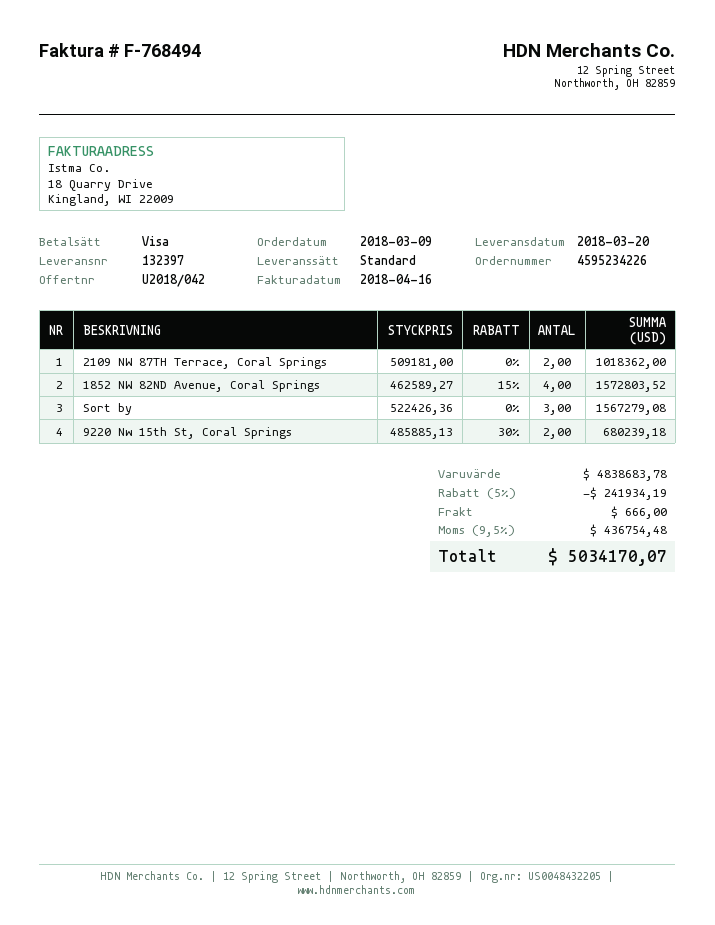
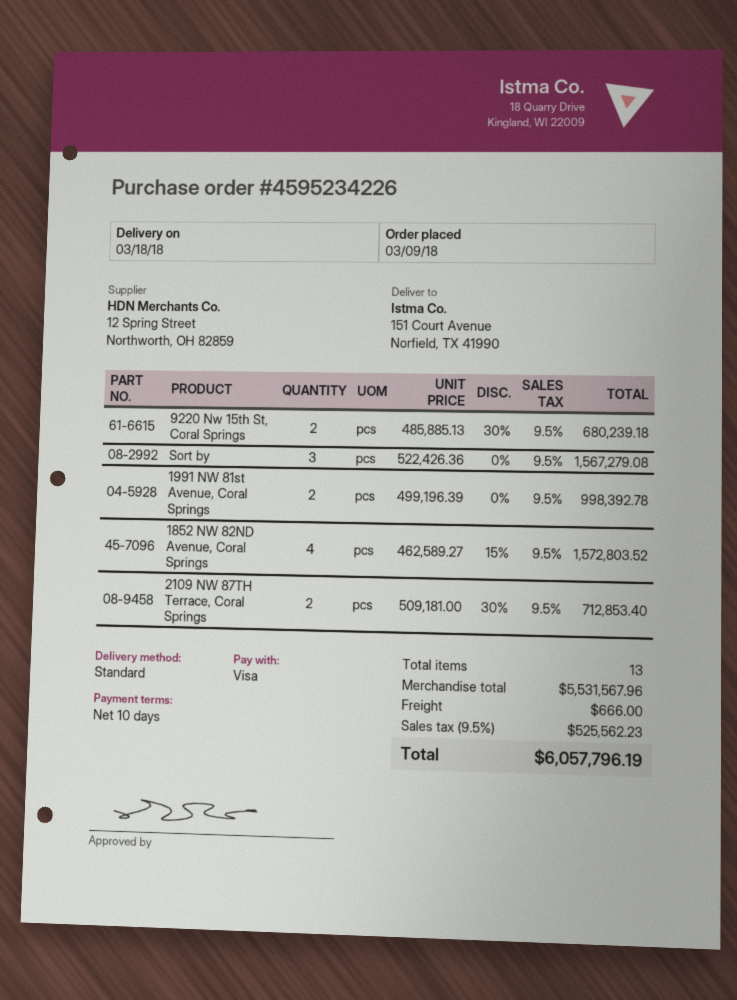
delivery date: 2018-03-20 -> 2018-03-18
2109 NW 87TH Terrace, Coral Springs: 2 x 509181.00 = 1018362.00 -> 2 x 509181.00 - 30% = 712853.40
1991 NW 81st Avenue, Coral Springs: none -> 2 x 499196.39 = 998392.78
subtotal: 4838683.78 -> 5531567.96
discount: 5% = 241934.19 -> none
tax: 9.5% = 436754.48 -> 9.5% = 525562.23
total: 5034170.07 -> 6057796.19

